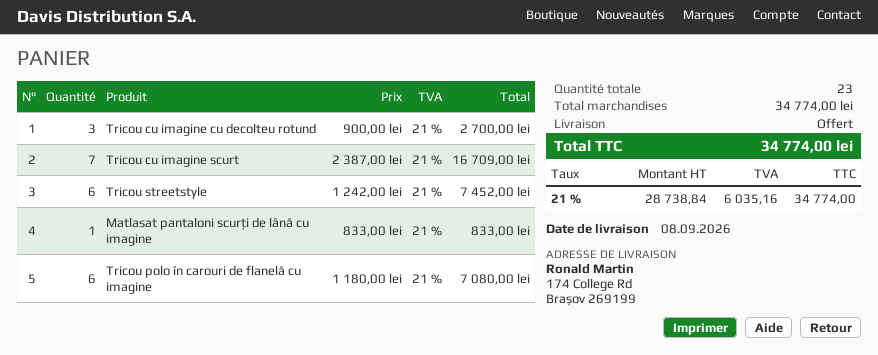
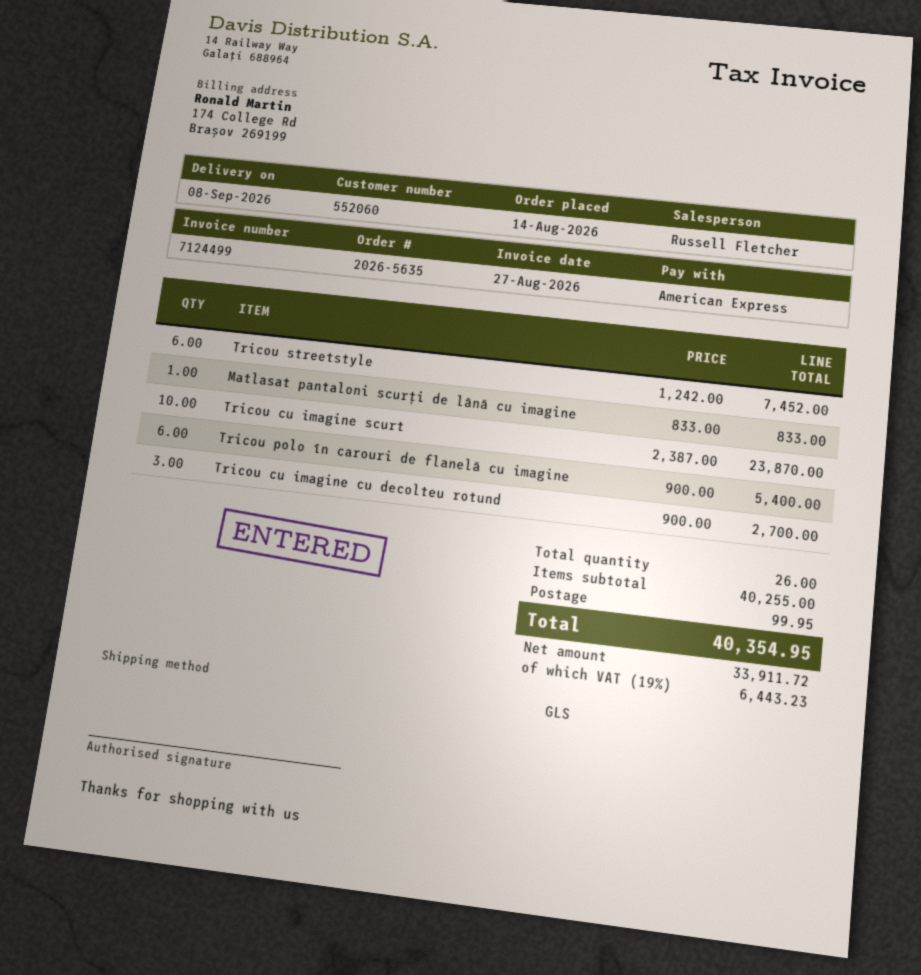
Tricou cu imagine scurt: 7 x 2387.00 = 16709.00 -> 10 x 2387.00 = 23870.00
Tricou polo în carouri de flanelă cu imagine: 6 x 1180.00 = 7080.00 -> 6 x 900.00 = 5400.00
total quantity: 23 -> 26
subtotal: 34774.00 -> 40255.00
shipping: 0.00 -> 99.95
net: 28738.84 -> 33911.72
tax: 21% = 6035.16 -> 19% = 6443.23
total: 34774.00 -> 40354.95

